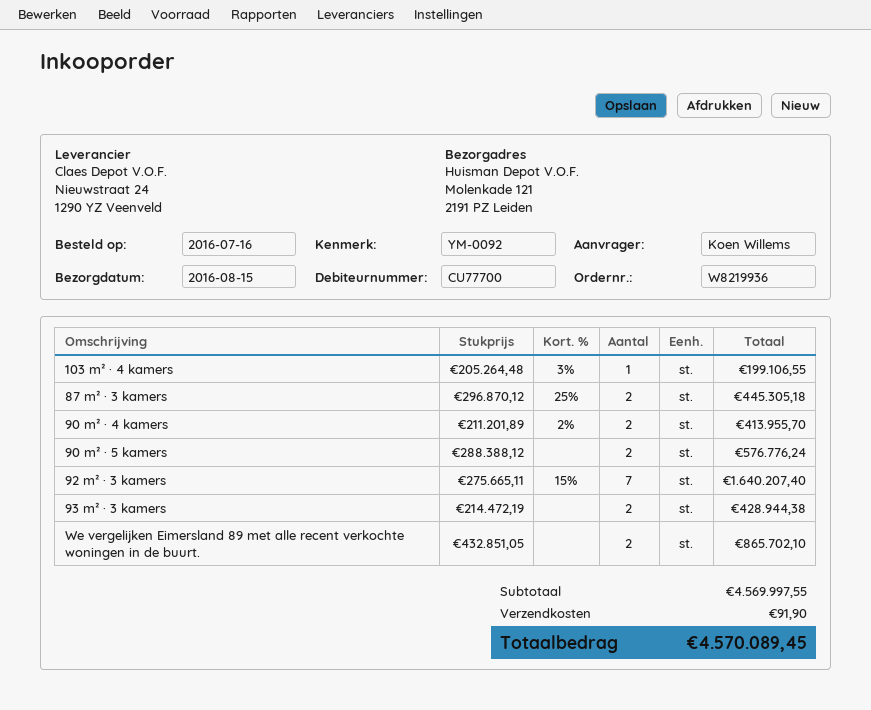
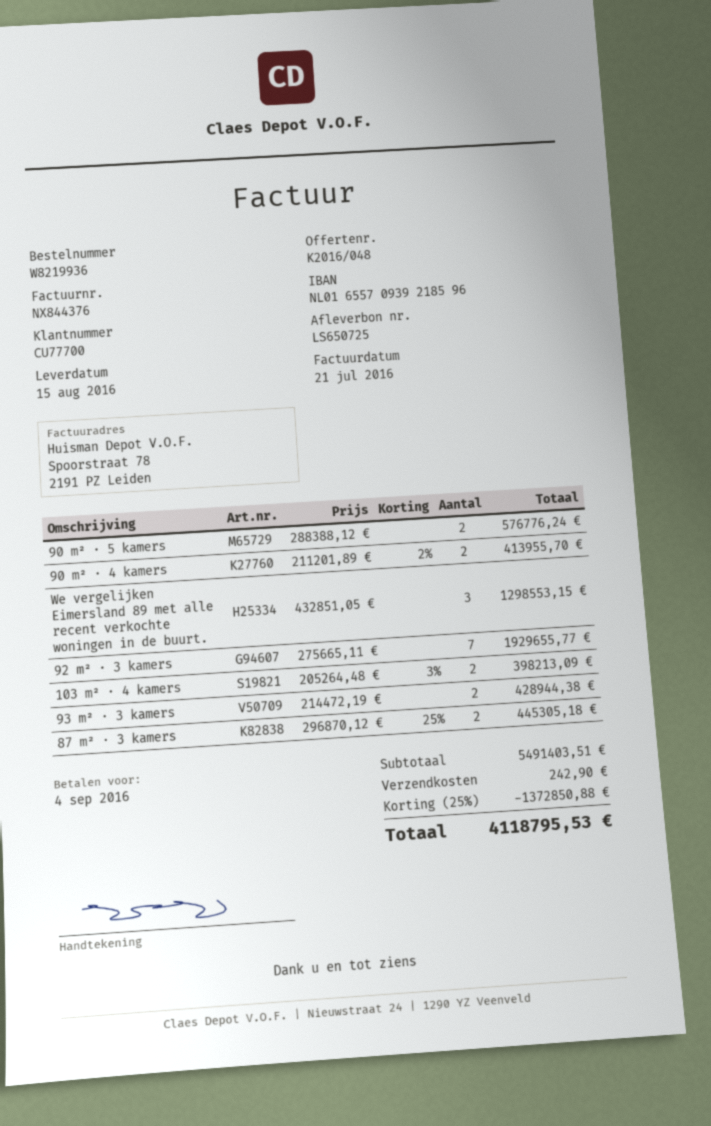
103 m² · 4 kamers: 1 x 205264.48 - 3% = 199106.55 -> 2 x 205264.48 - 3% = 398213.09
92 m² · 3 kamers: 7 x 275665.11 - 15% = 1640207.40 -> 7 x 275665.11 = 1929655.77
We vergelijken Eimersland 89 met alle recent verkochte woningen in de buurt.: 2 x 432851.05 = 865702.10 -> 3 x 432851.05 = 1298553.15
subtotal: 4569997.55 -> 5491403.51
discount: none -> 25% = 1372850.88
shipping: 91.90 -> 242.90
total: 4570089.45 -> 4118795.53

